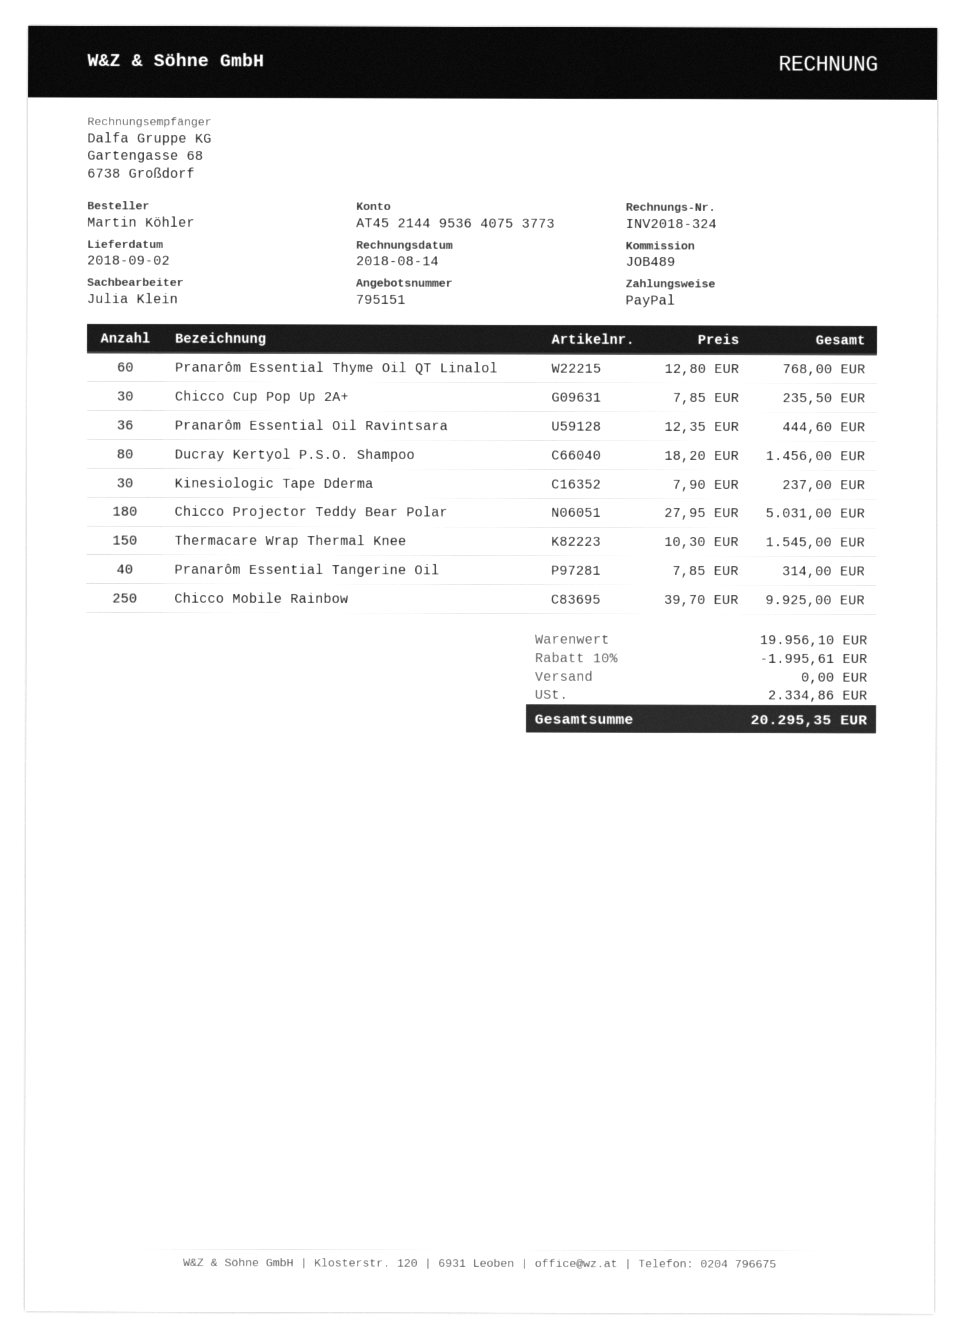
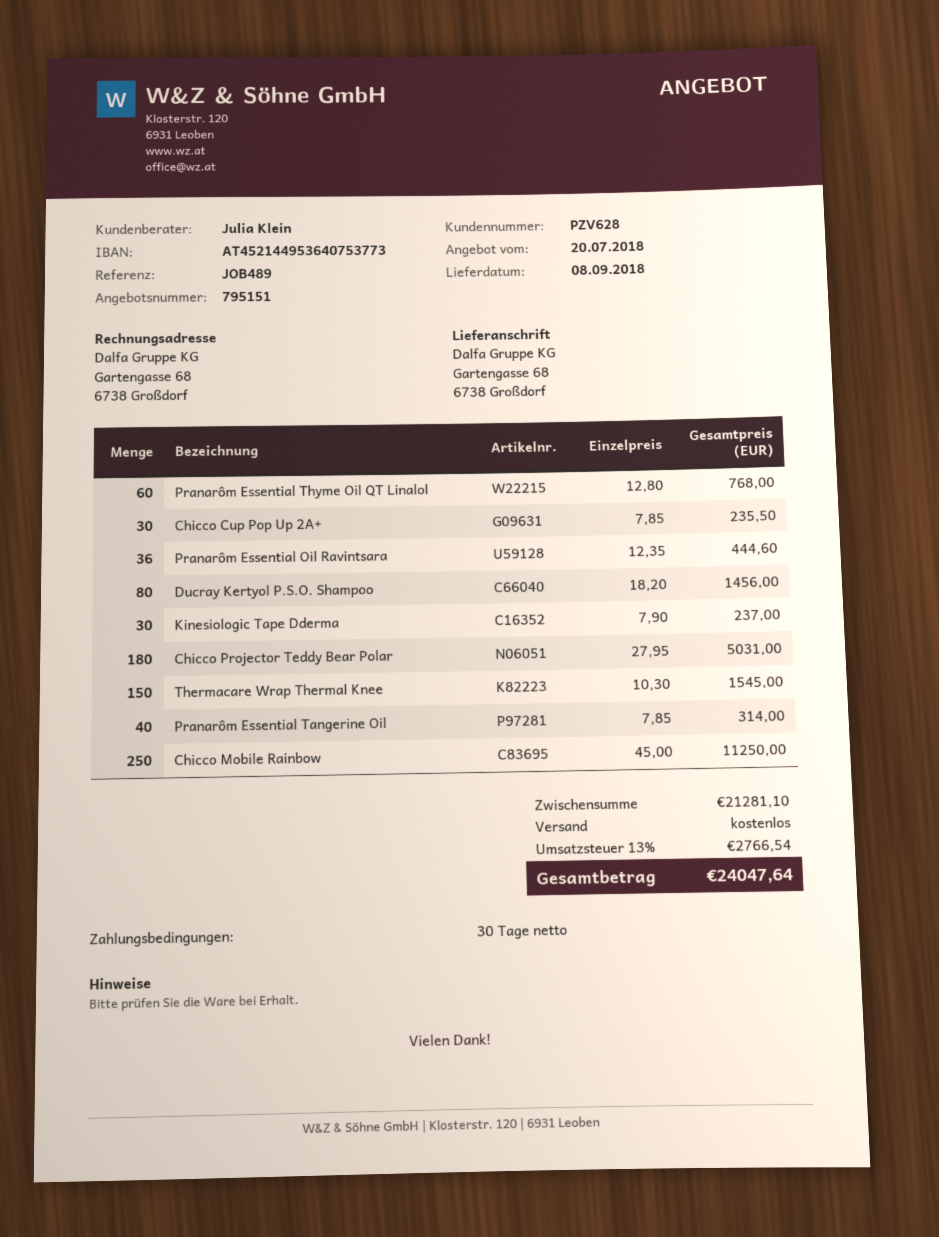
delivery date: 2018-09-02 -> 2018-09-08
Chicco Mobile Rainbow: 250 x 39.70 = 9925.00 -> 250 x 45.00 = 11250.00
subtotal: 19956.10 -> 21281.10
discount: 10% = 1995.61 -> none
tax: 2334.86 -> 2766.54
total: 20295.35 -> 24047.64

